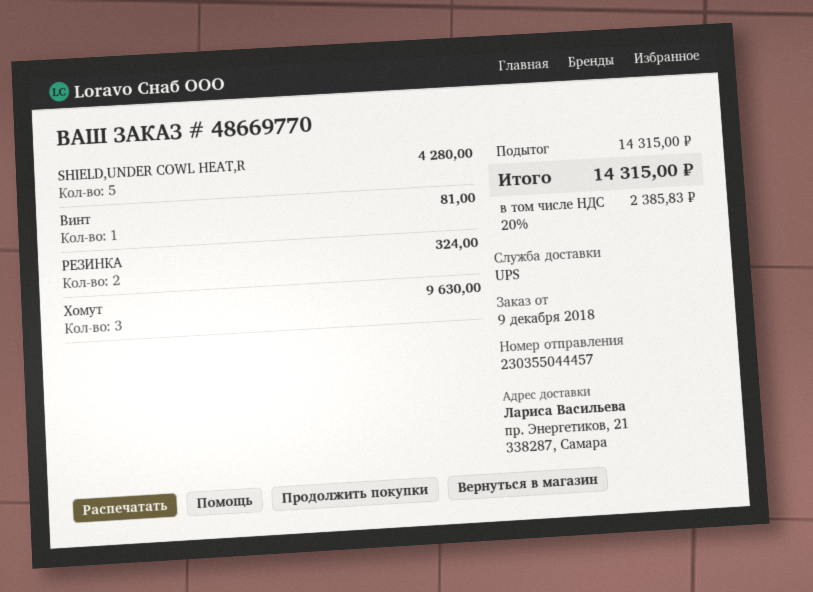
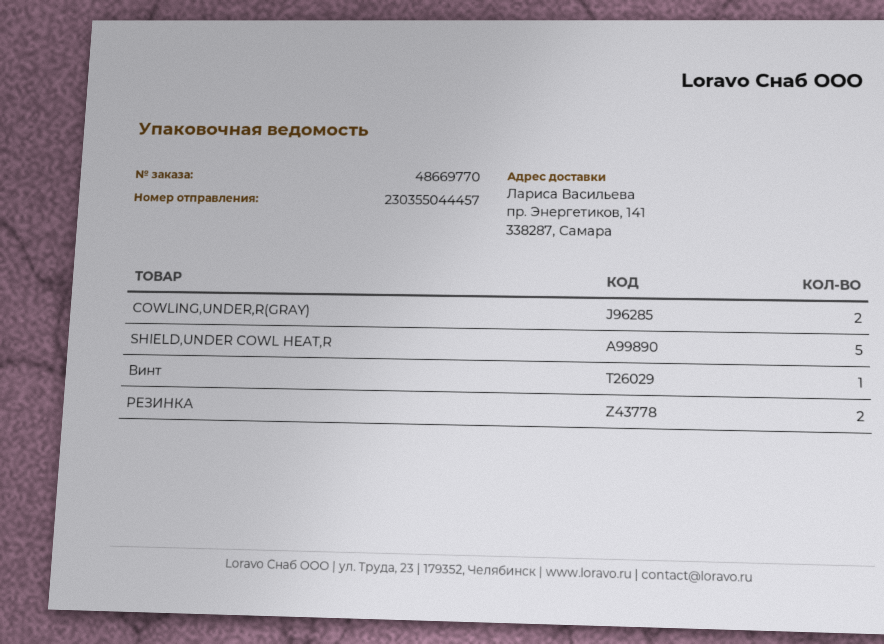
ship to: пр. Энергетиков, 21, 338287, Самара -> пр. Энергетиков, 141, 338287, Самара
Хомут: 3 -> none
COWLING,UNDER,R(GRAY): none -> 2

